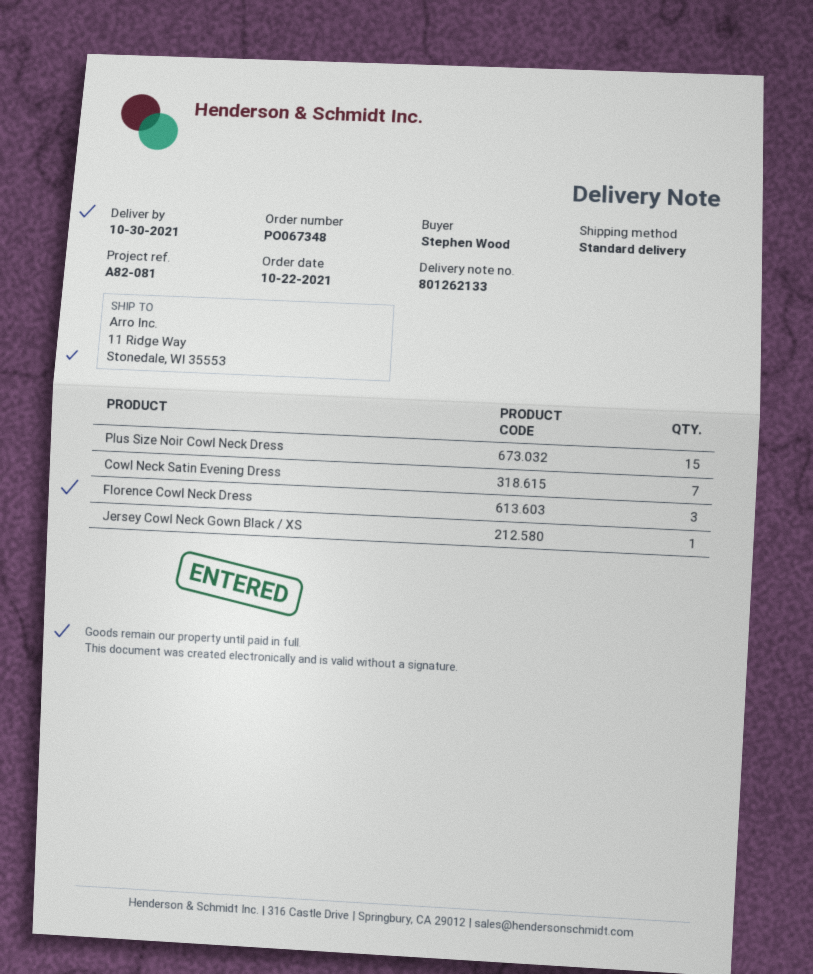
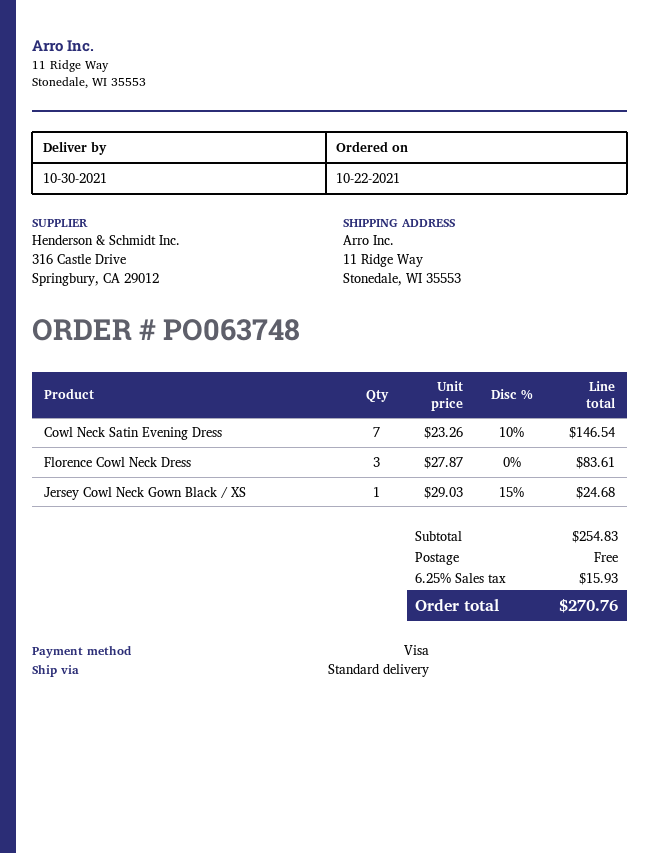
order number: PO067348 -> PO063748
Plus Size Noir Cowl Neck Dress: 15 -> none

